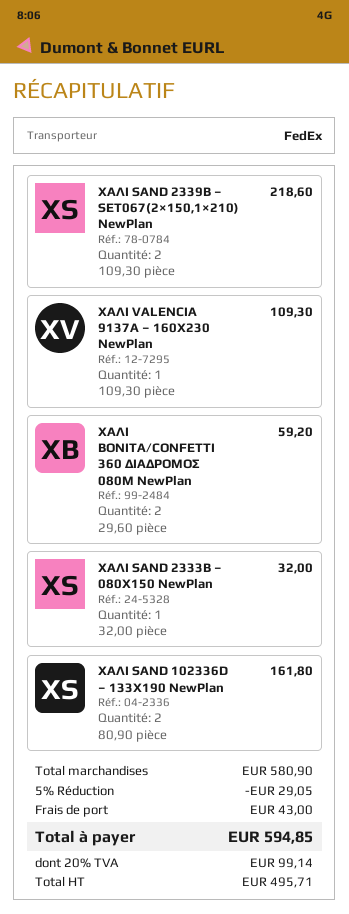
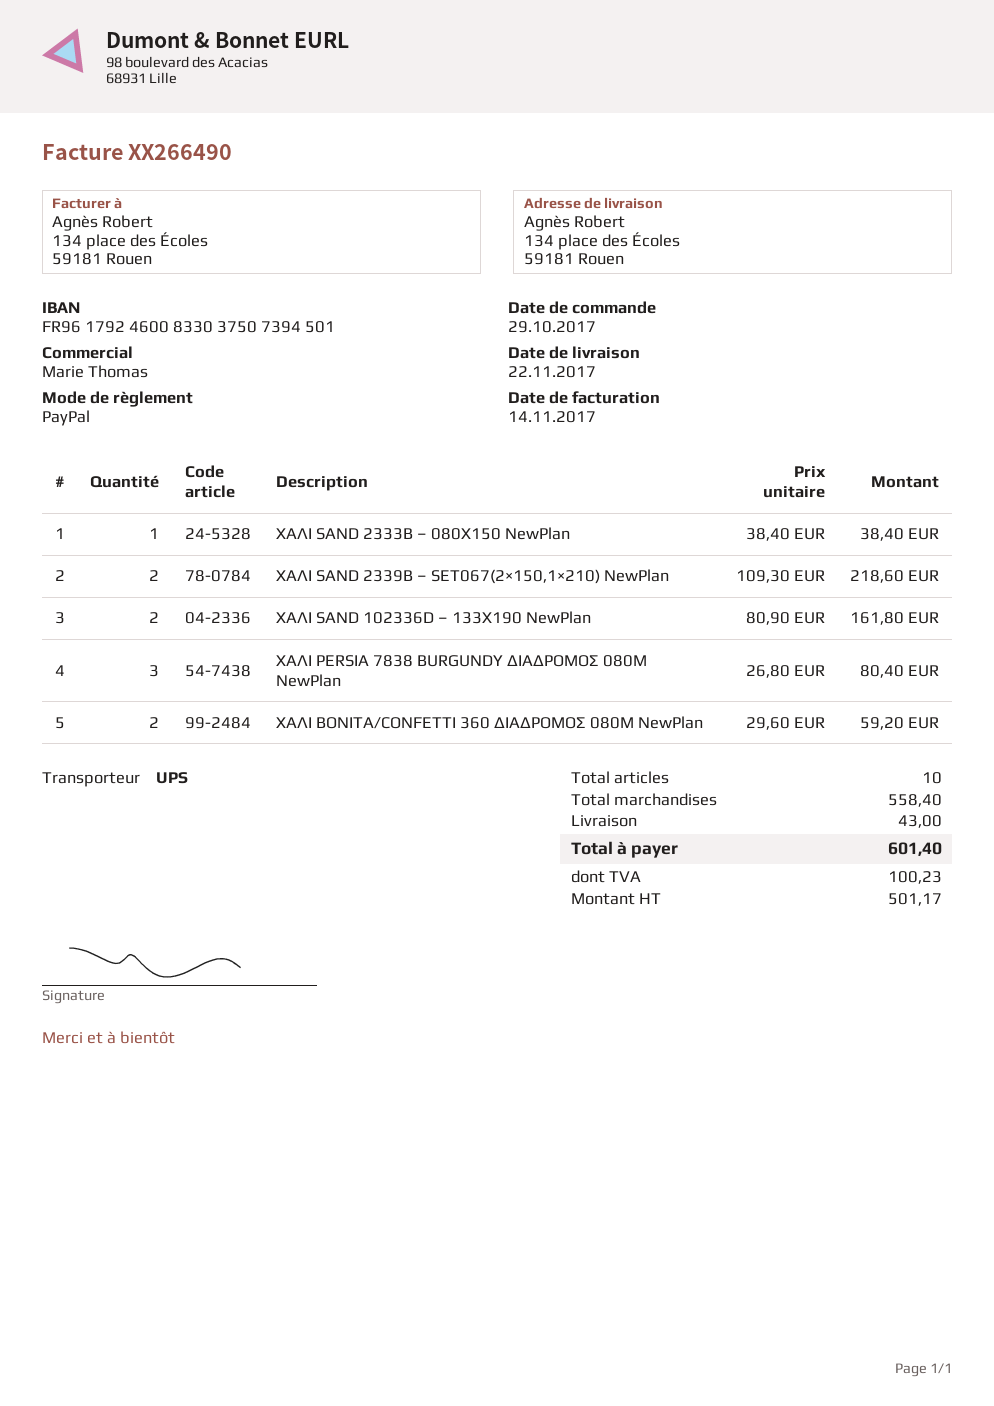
shipping method: FedEx -> UPS
XΑΛΙ VALENCIA 9137A – 160X230 NewPlan: 1 x 109.30 = 109.30 -> none
ΧΑΛΙ SAND 2333B – 080X150 NewPlan: 1 x 32.00 = 32.00 -> 1 x 38.40 = 38.40
ΧΑΛΙ PERSIA 7838 BURGUNDY ΔΙΑΔΡΟΜΟΣ 080M NewPlan: none -> 3 x 26.80 = 80.40
subtotal: 580.90 -> 558.40
discount: 5% = 29.05 -> none
net: 495.71 -> 501.17
tax: 99.14 -> 100.23
total: 594.85 -> 601.40

